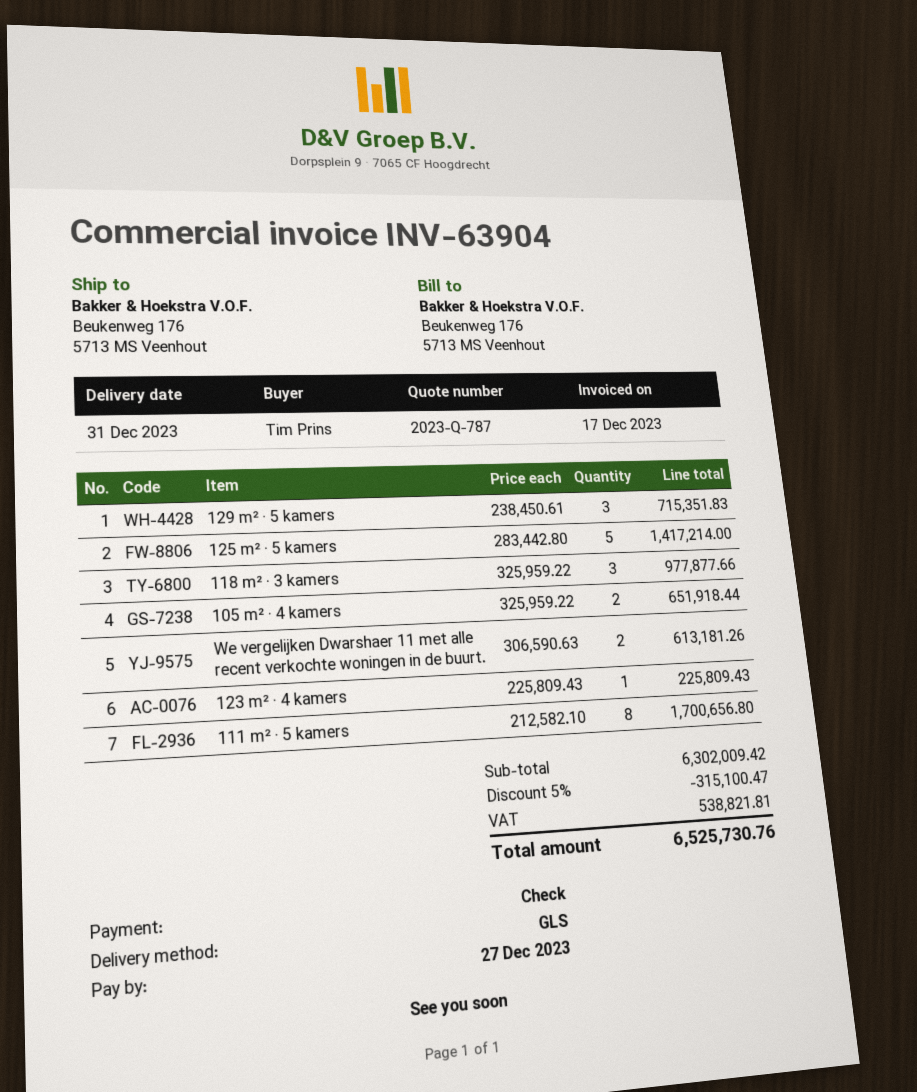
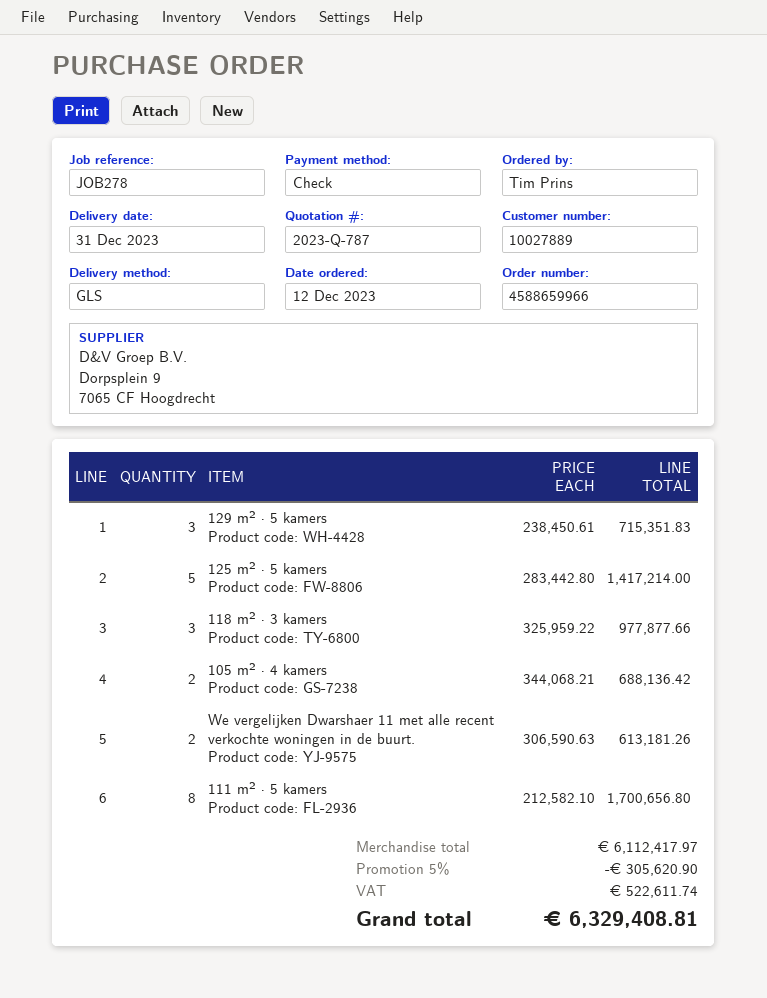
105 m² · 4 kamers: 2 x 325959.22 = 651918.44 -> 2 x 344068.21 = 688136.42
123 m² · 4 kamers: 1 x 225809.43 = 225809.43 -> none
subtotal: 6302009.42 -> 6112417.97
discount: 5% = 315100.47 -> 5% = 305620.90
tax: 538821.81 -> 522611.74
total: 6525730.76 -> 6329408.81

